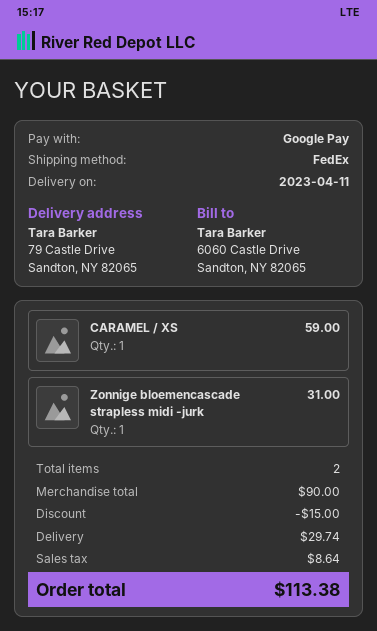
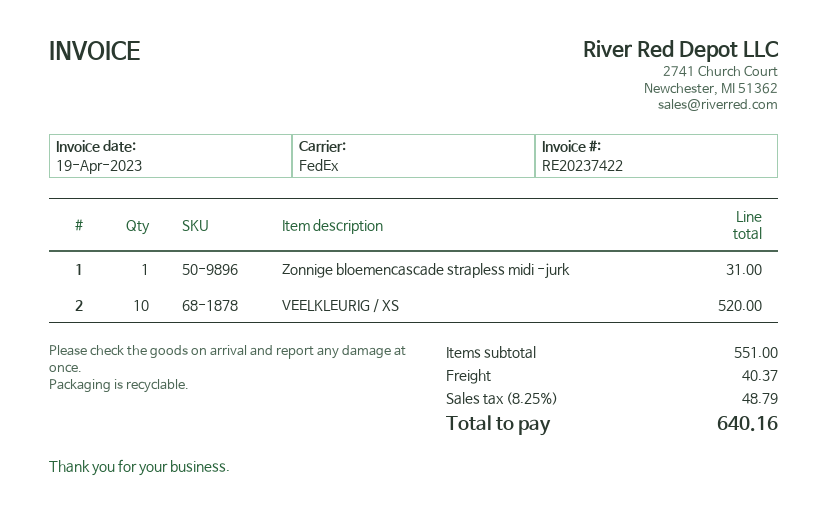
CARAMEL / XS: 1 for 59.00 -> none
VEELKLEURIG / XS: none -> 10 for 520.00
subtotal: 90.00 -> 551.00
discount: 15.00 -> none
shipping: 29.74 -> 40.37
tax: 8.64 -> 48.79
total: 113.38 -> 640.16

